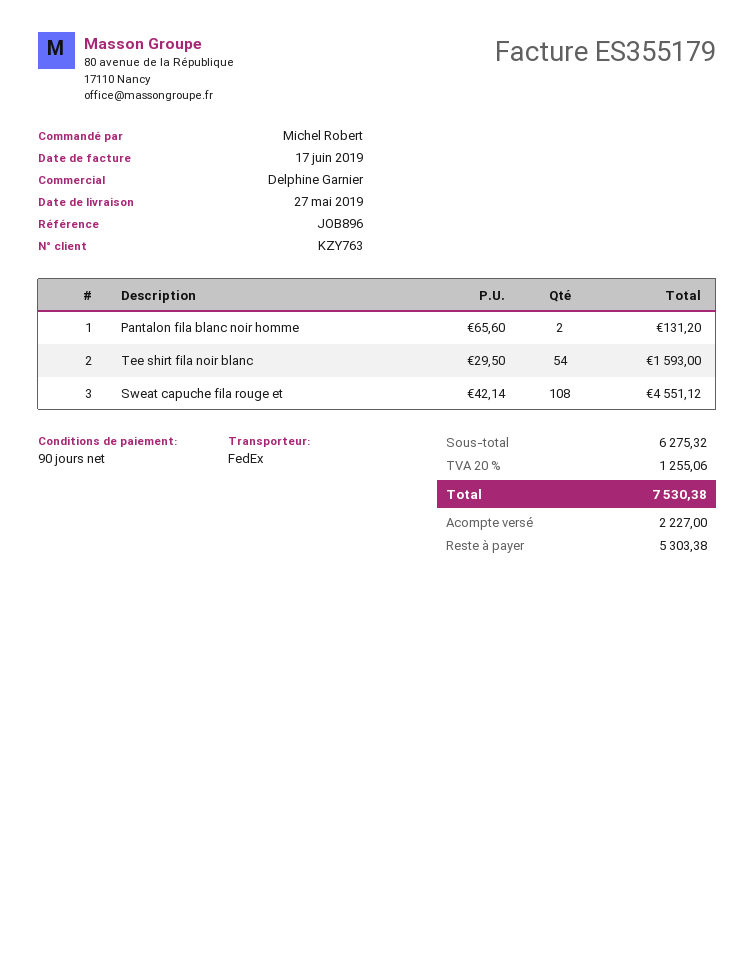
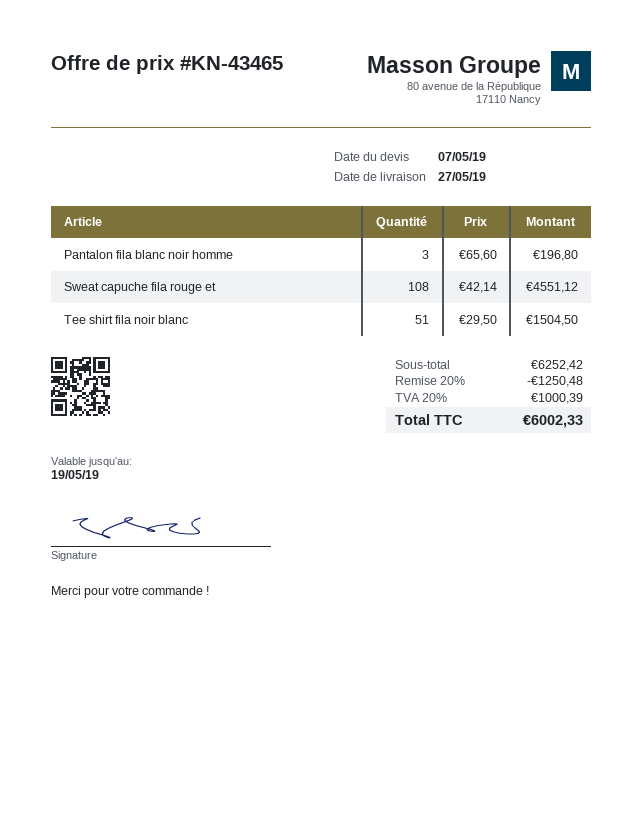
Pantalon fila blanc noir homme: 2 x 65.60 = 131.20 -> 3 x 65.60 = 196.80
Tee shirt fila noir blanc: 54 x 29.50 = 1593.00 -> 51 x 29.50 = 1504.50
subtotal: 6275.32 -> 6252.42
discount: none -> 20% = 1250.48
tax: 20% = 1255.06 -> 20% = 1000.39
total: 7530.38 -> 6002.33

